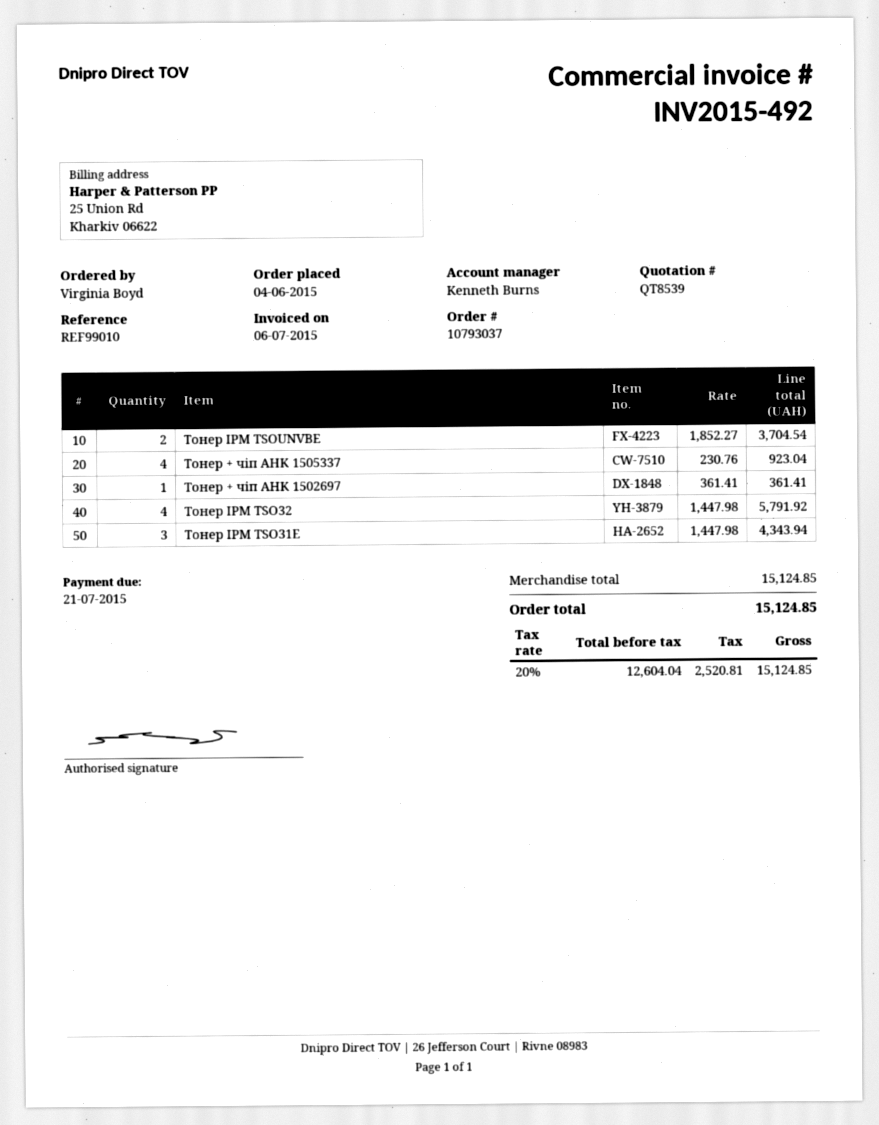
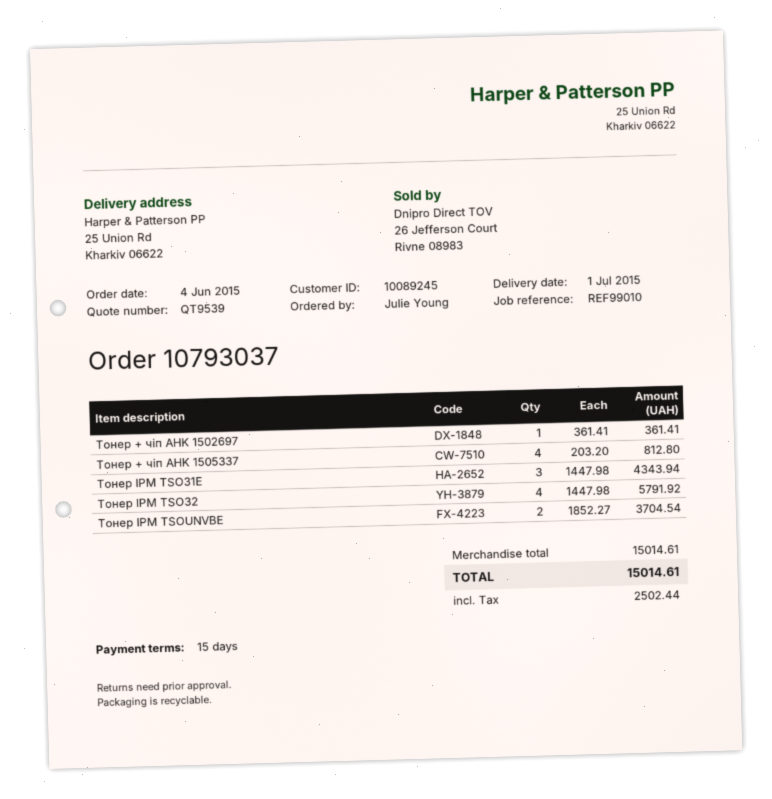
quote number: QT8539 -> QT9539
ordered by: Virginia Boyd -> Julie Young
Тонер + чіп AHK 1505337: 4 x 230.76 = 923.04 -> 4 x 203.20 = 812.80
subtotal: 15124.85 -> 15014.61
tax: 2520.81 -> 2502.44
total: 15124.85 -> 15014.61

